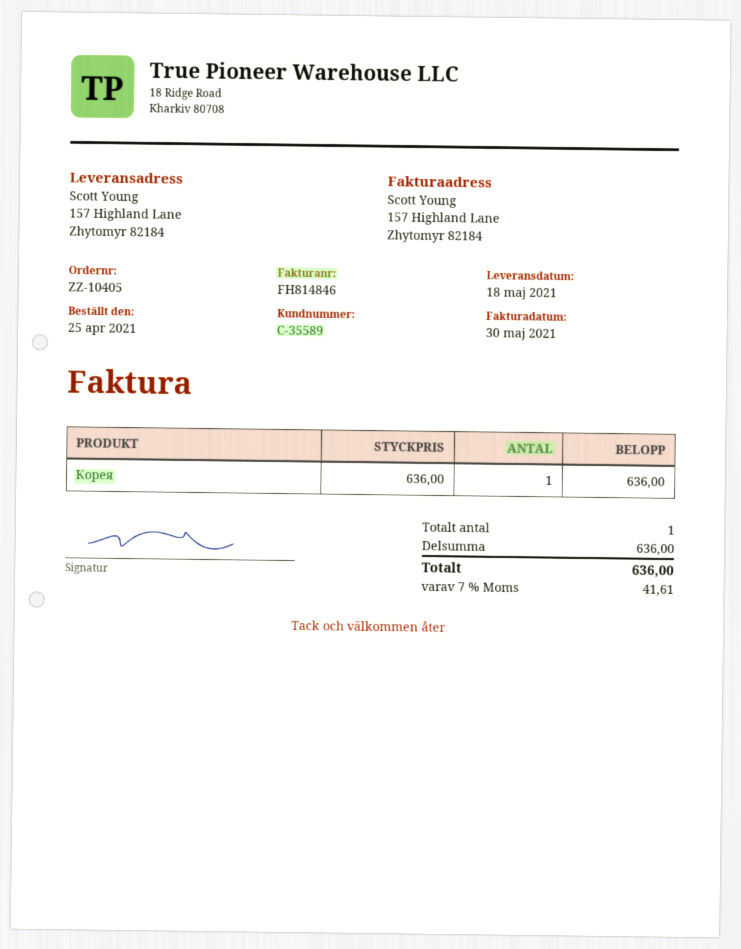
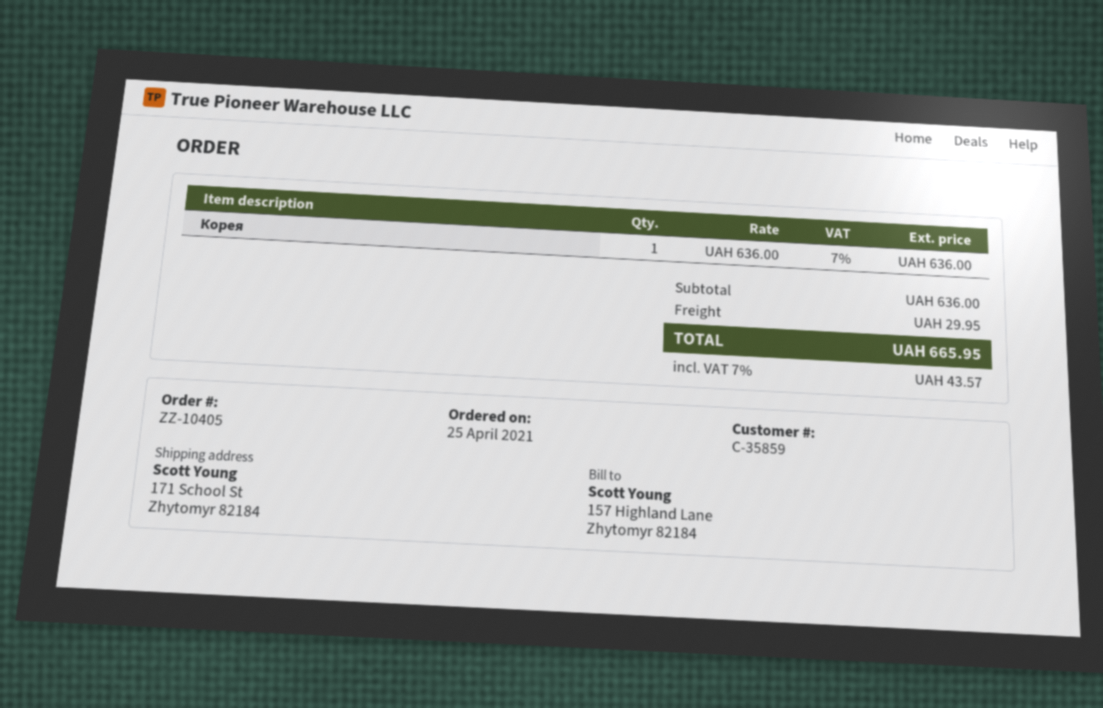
customer number: C-35589 -> C-35859
ship to: 157 Highland Lane, Zhytomyr 82184 -> 171 School St, Zhytomyr 82184
shipping: none -> 29.95
tax: 7% = 41.61 -> 7% = 43.57
total: 636.00 -> 665.95

